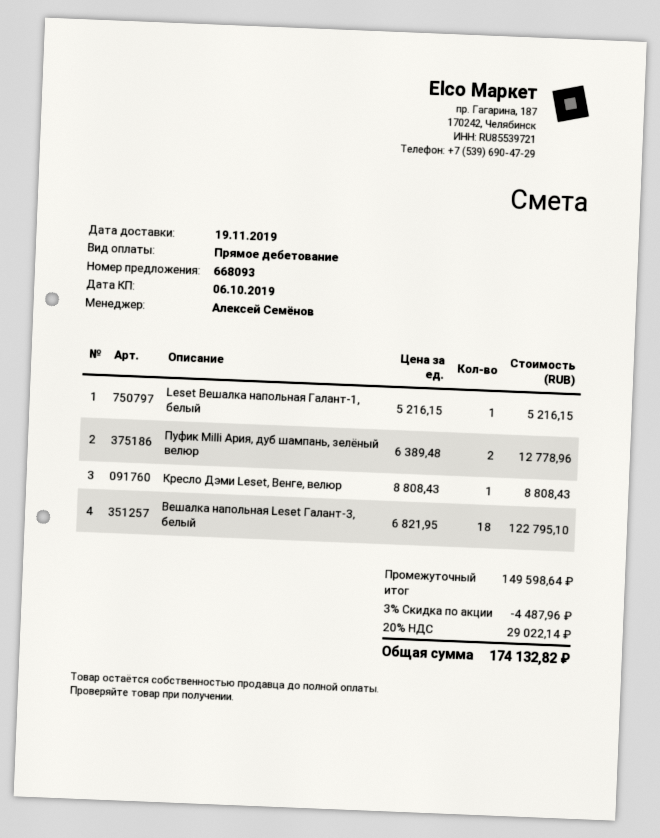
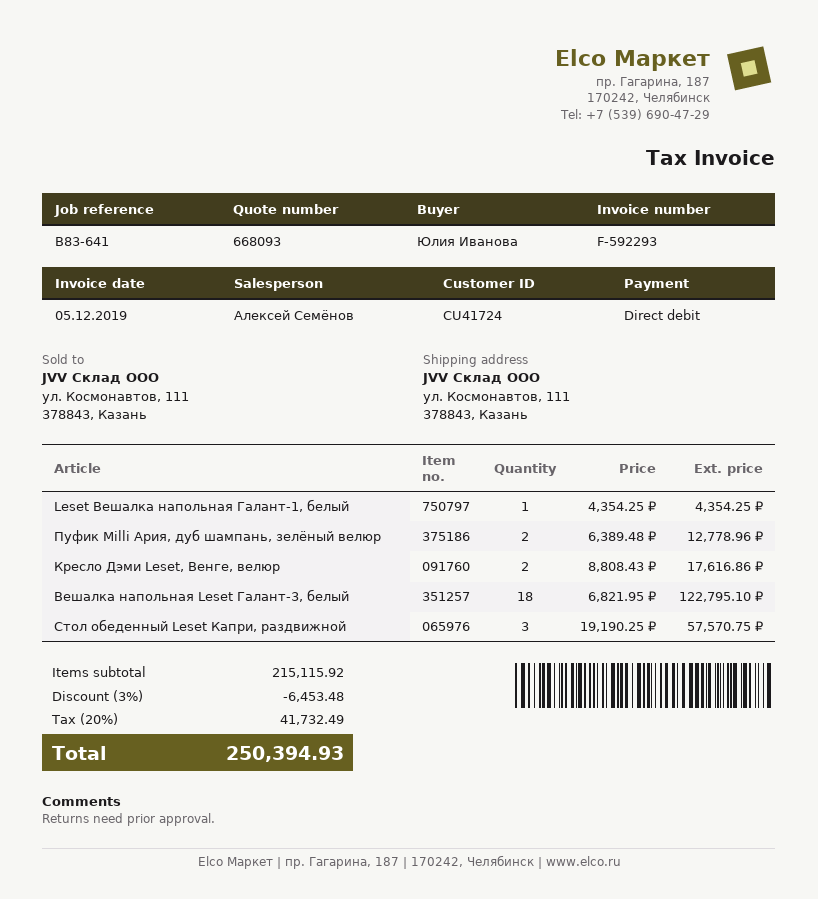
Leset Вешалка напольная Галант-1, белый: 1 x 5216.15 = 5216.15 -> 1 x 4354.25 = 4354.25
Кресло Дэми Leset, Венге, велюр: 1 x 8808.43 = 8808.43 -> 2 x 8808.43 = 17616.86
Стол обеденный Leset Капри, раздвижной: none -> 3 x 19190.25 = 57570.75
subtotal: 149598.64 -> 215115.92
discount: 3% = 4487.96 -> 3% = 6453.48
tax: 20% = 29022.14 -> 20% = 41732.49
total: 174132.82 -> 250394.93

